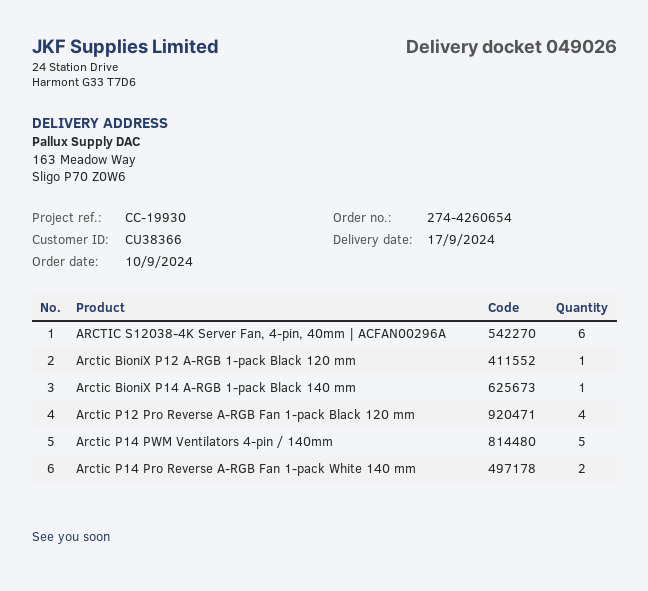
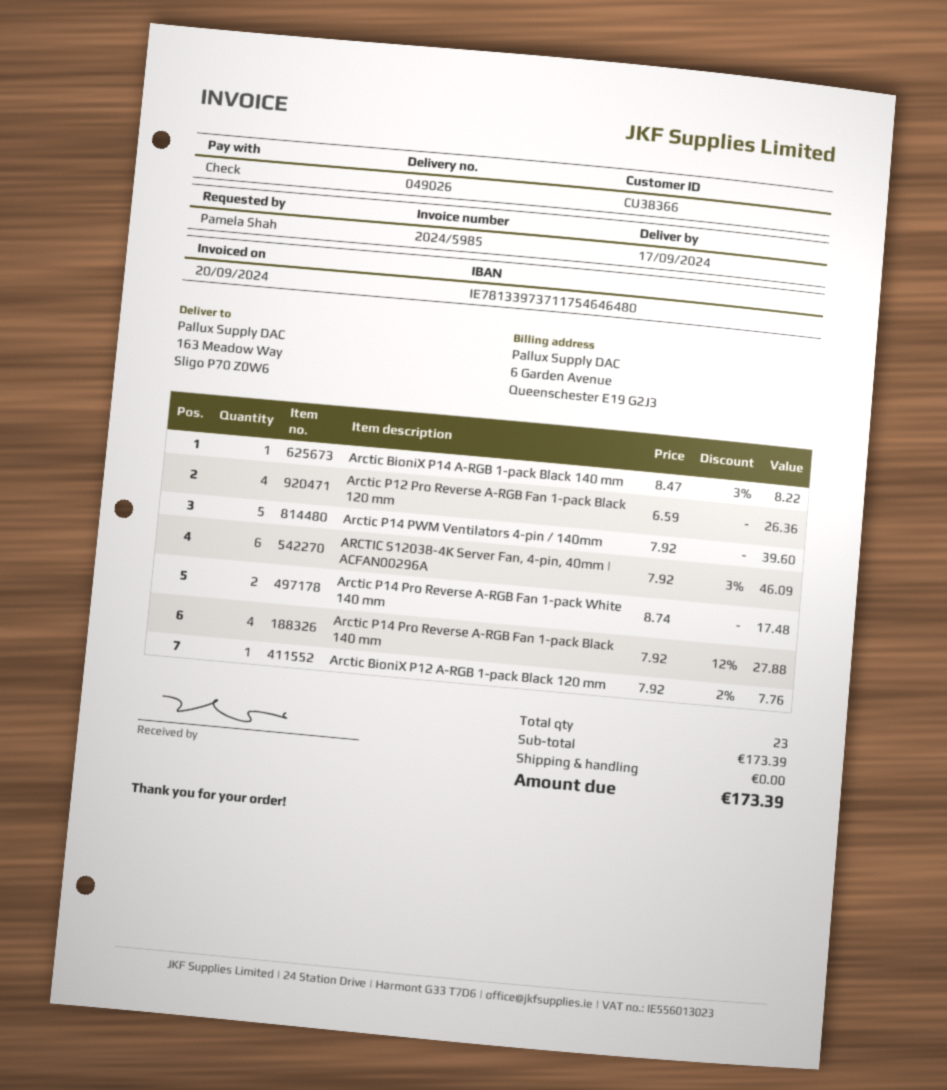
Arctic P14 Pro Reverse A-RGB Fan 1-pack Black 140 mm: none -> 4

